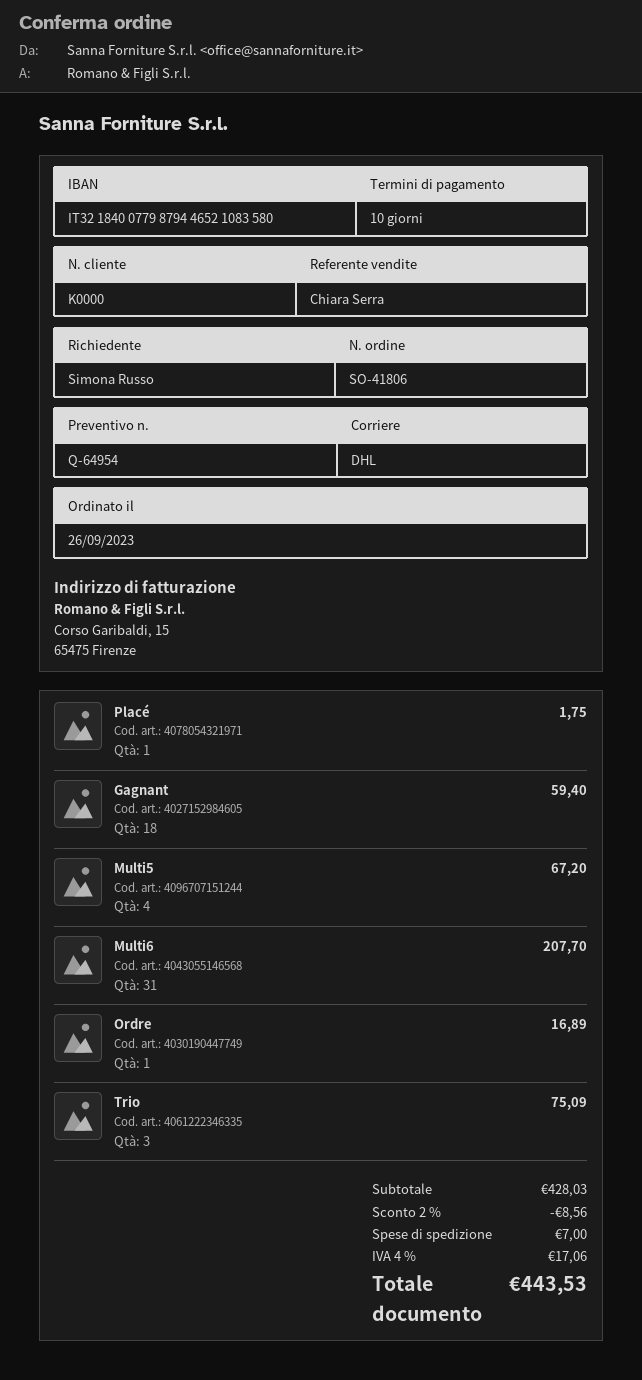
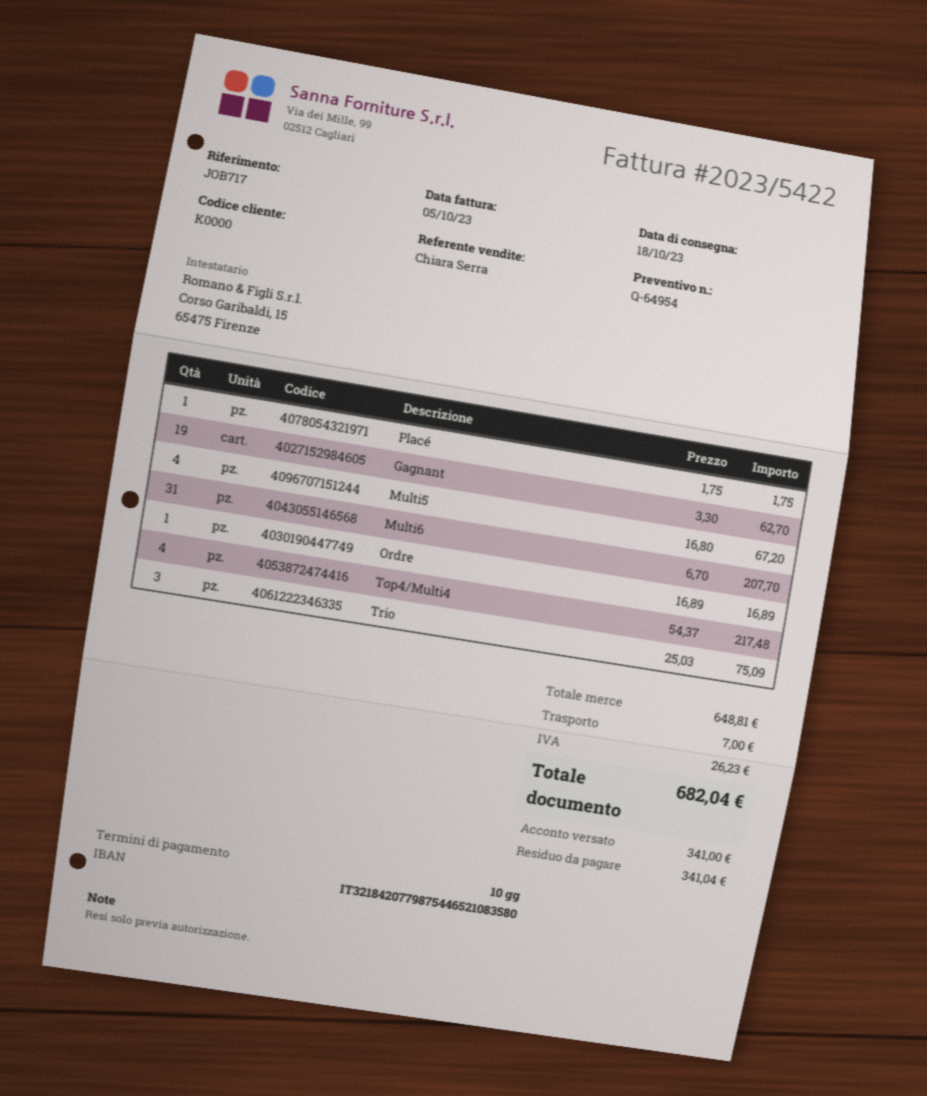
bank account: IT3218400779879446521083580 -> IT3218420779875446521083580
Gagnant: 18 for 59.40 -> 19 for 62.70
Top4/Multi4: none -> 4 for 217.48
subtotal: 428.03 -> 648.81
discount: 2% = 8.56 -> none
tax: 17.06 -> 26.23
total: 443.53 -> 682.04

